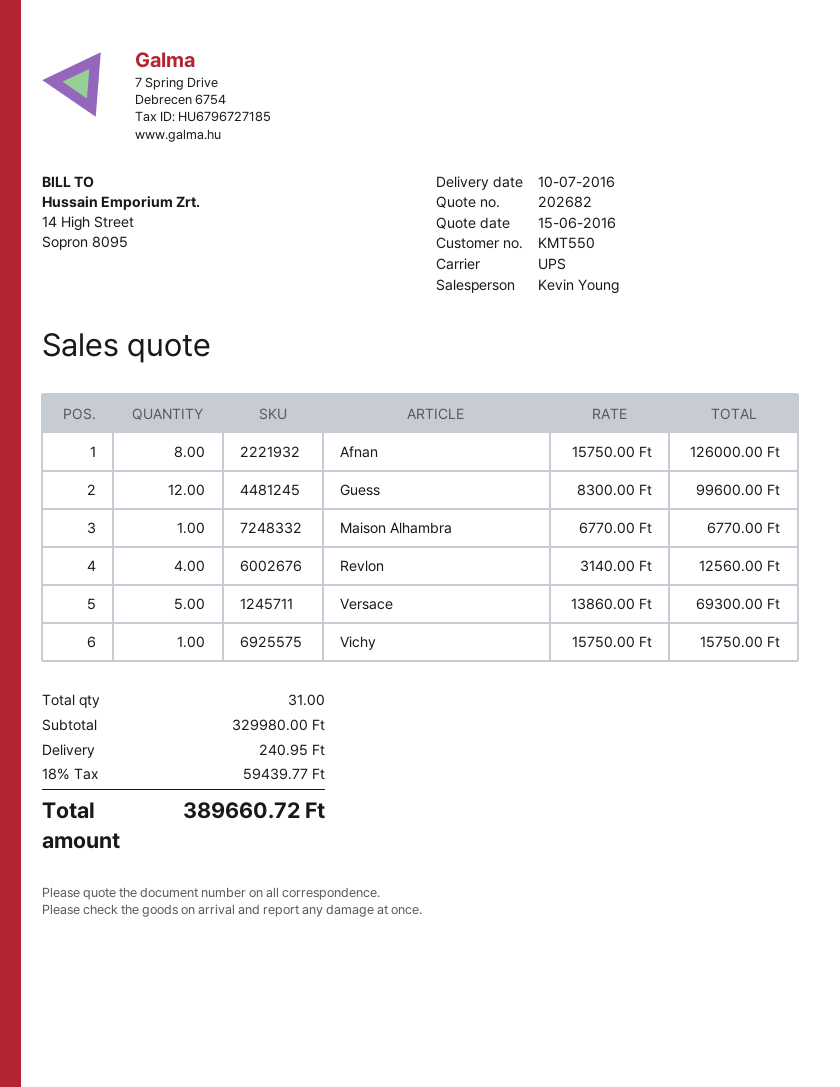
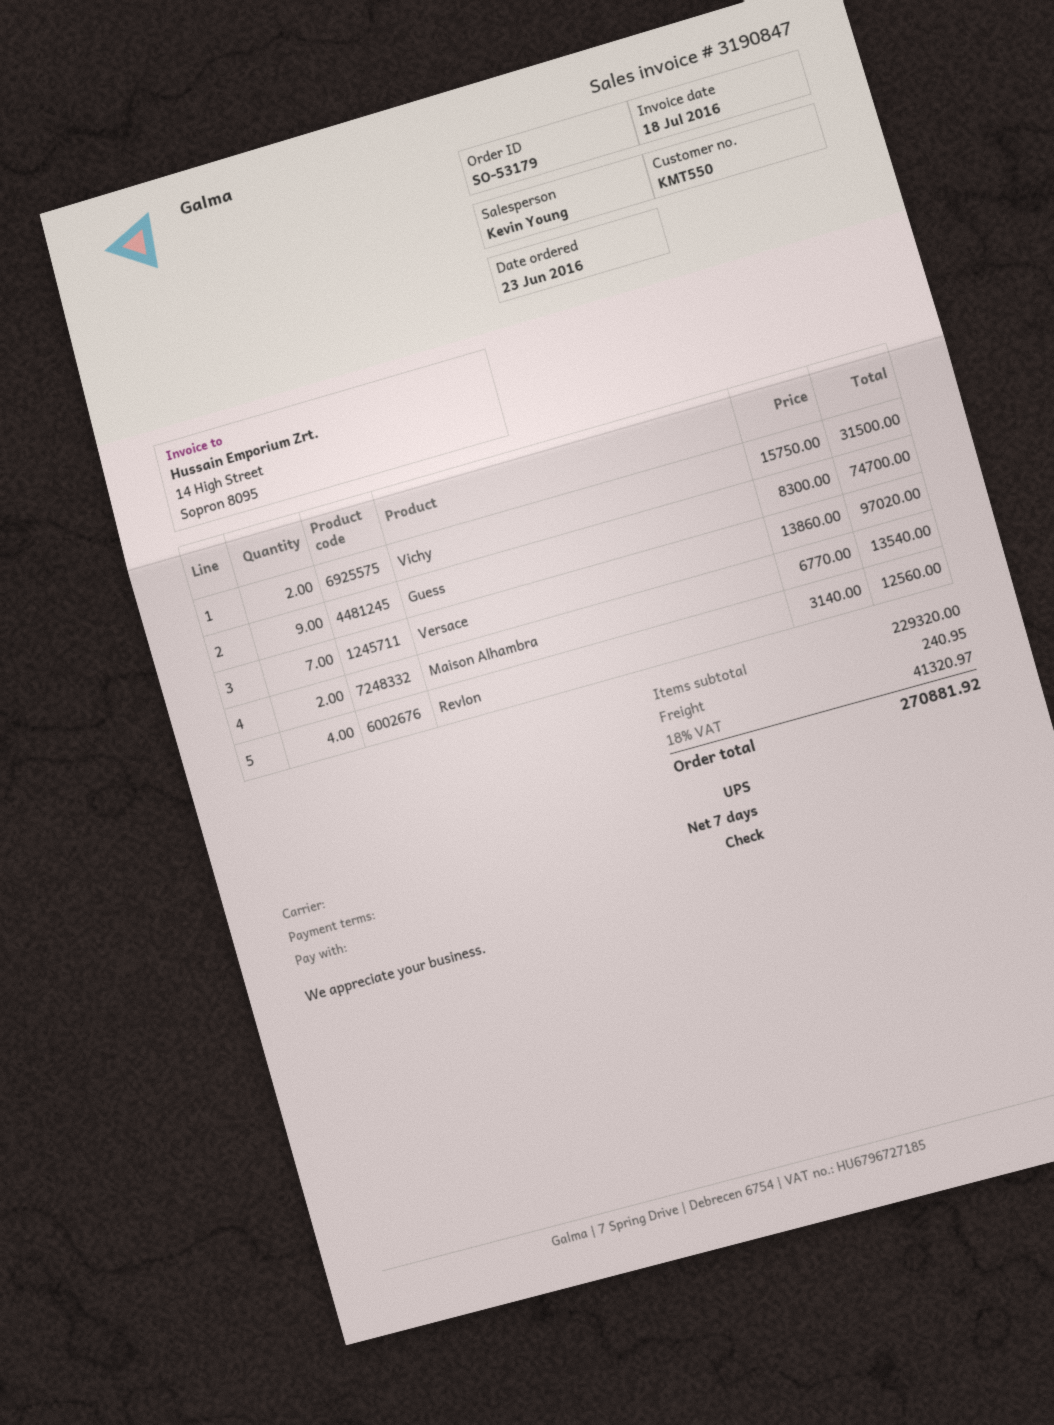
Afnan: 8 x 15750.00 = 126000.00 -> none
Guess: 12 x 8300.00 = 99600.00 -> 9 x 8300.00 = 74700.00
Maison Alhambra: 1 x 6770.00 = 6770.00 -> 2 x 6770.00 = 13540.00
Versace: 5 x 13860.00 = 69300.00 -> 7 x 13860.00 = 97020.00
Vichy: 1 x 15750.00 = 15750.00 -> 2 x 15750.00 = 31500.00
subtotal: 329980.00 -> 229320.00
tax: 18% = 59439.77 -> 18% = 41320.97
total: 389660.72 -> 270881.92

